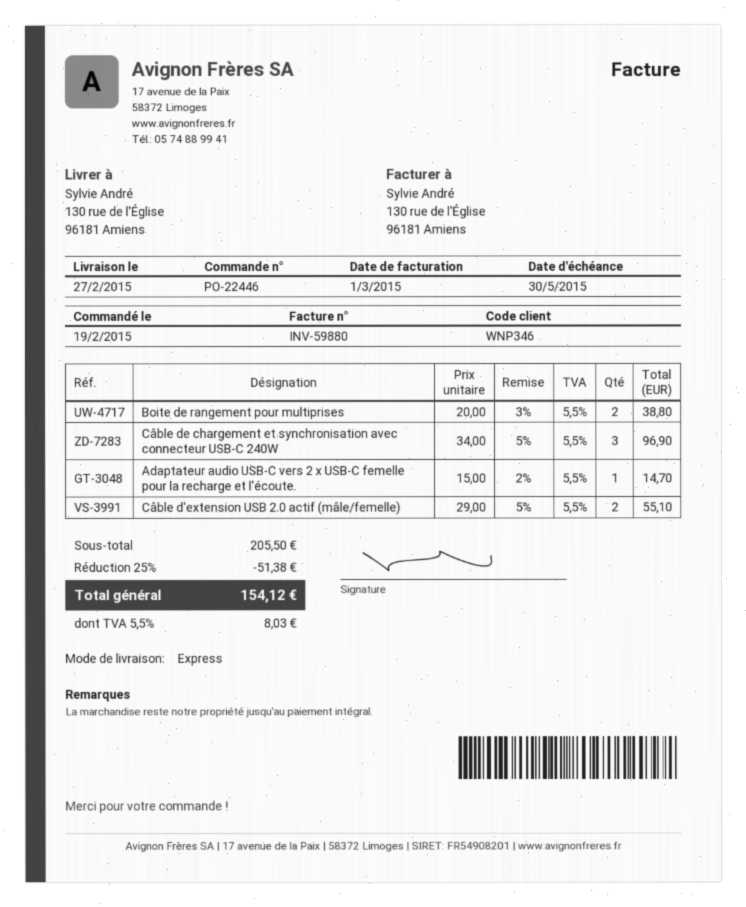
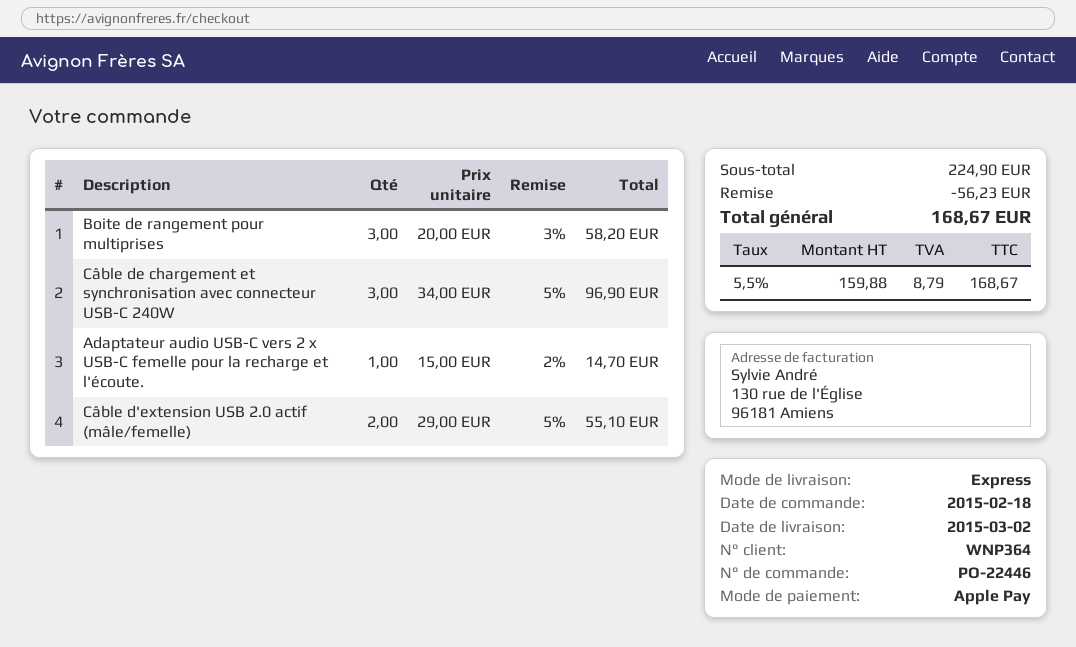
order date: 2015-02-19 -> 2015-02-18
delivery date: 2015-02-27 -> 2015-03-02
customer number: WNP346 -> WNP364
Boite de rangement pour multiprises: 2 x 20.00 - 3% = 38.80 -> 3 x 20.00 - 3% = 58.20
subtotal: 205.50 -> 224.90
discount: 51.38 -> 56.23
tax: 5.5% = 8.03 -> 5.5% = 8.79
total: 154.12 -> 168.67

